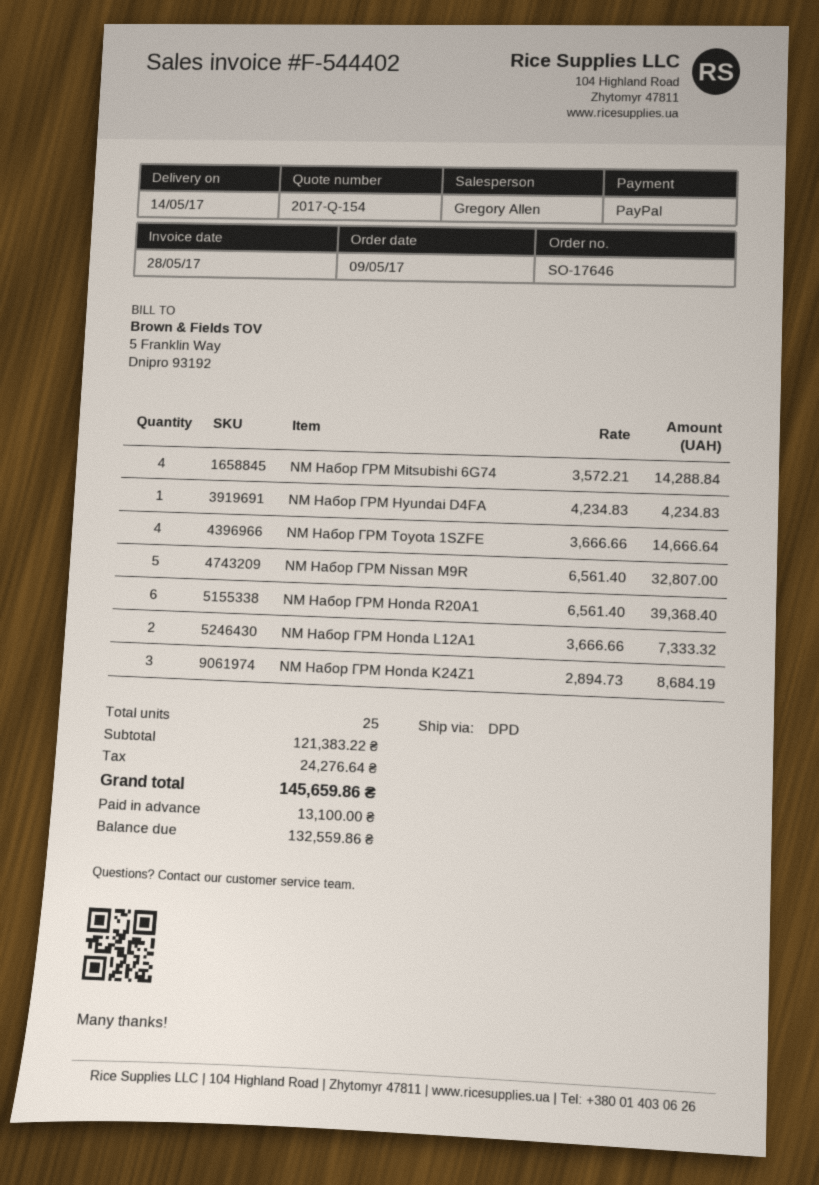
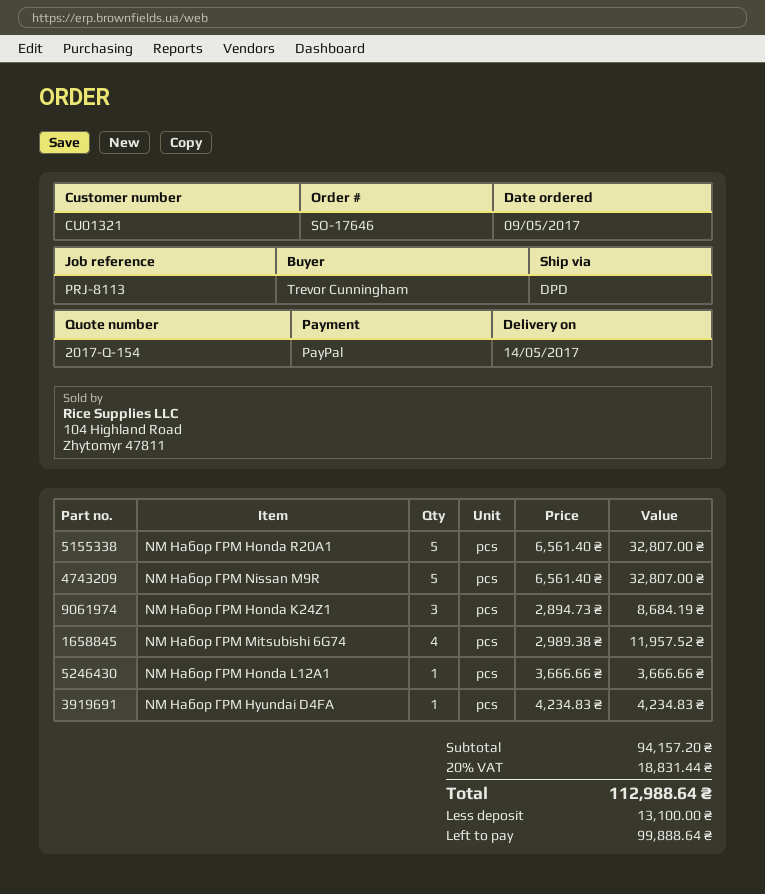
NM Набор ГРМ Mitsubishi 6G74: 4 x 3572.21 = 14288.84 -> 4 x 2989.38 = 11957.52
NM Набор ГРМ Toyota 1SZFE: 4 x 3666.66 = 14666.64 -> none
NM Набор ГРМ Honda R20A1: 6 x 6561.40 = 39368.40 -> 5 x 6561.40 = 32807.00
NM Набор ГРМ Honda L12A1: 2 x 3666.66 = 7333.32 -> 1 x 3666.66 = 3666.66
subtotal: 121383.22 -> 94157.20
tax: 24276.64 -> 18831.44
total: 145659.86 -> 112988.64
balance: 132559.86 -> 99888.64

